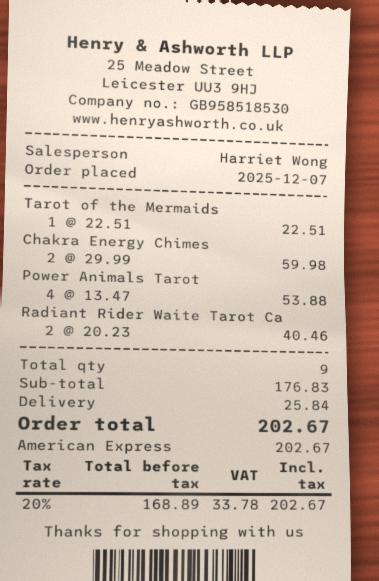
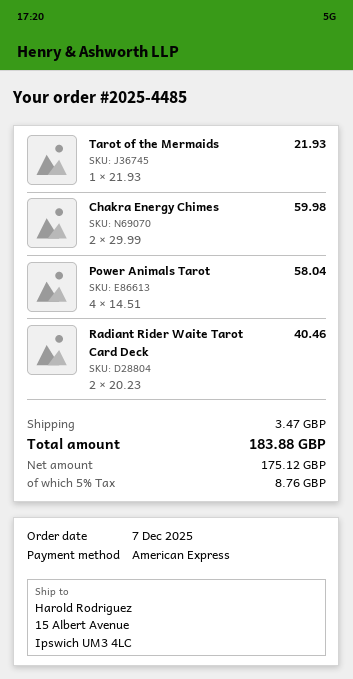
Tarot of the Mermaids: 1 x 22.51 = 22.51 -> 1 x 21.93 = 21.93
Power Animals Tarot: 4 x 13.47 = 53.88 -> 4 x 14.51 = 58.04
shipping: 25.84 -> 3.47
net: 168.89 -> 175.12
tax: 20% = 33.78 -> 5% = 8.76
total: 202.67 -> 183.88

